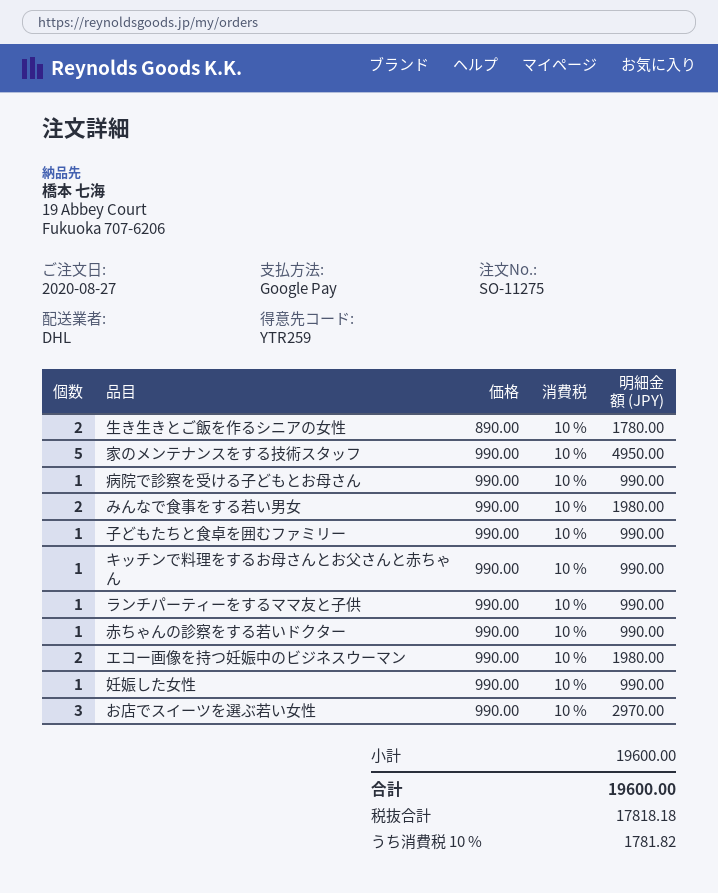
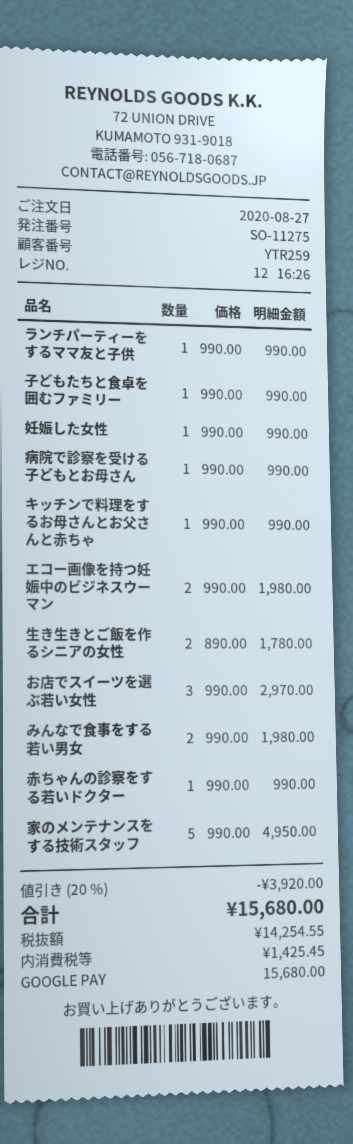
discount: none -> 20% = 3920.00
net: 17818.18 -> 14254.55
tax: 1781.82 -> 1425.45
total: 19600.00 -> 15680.00

